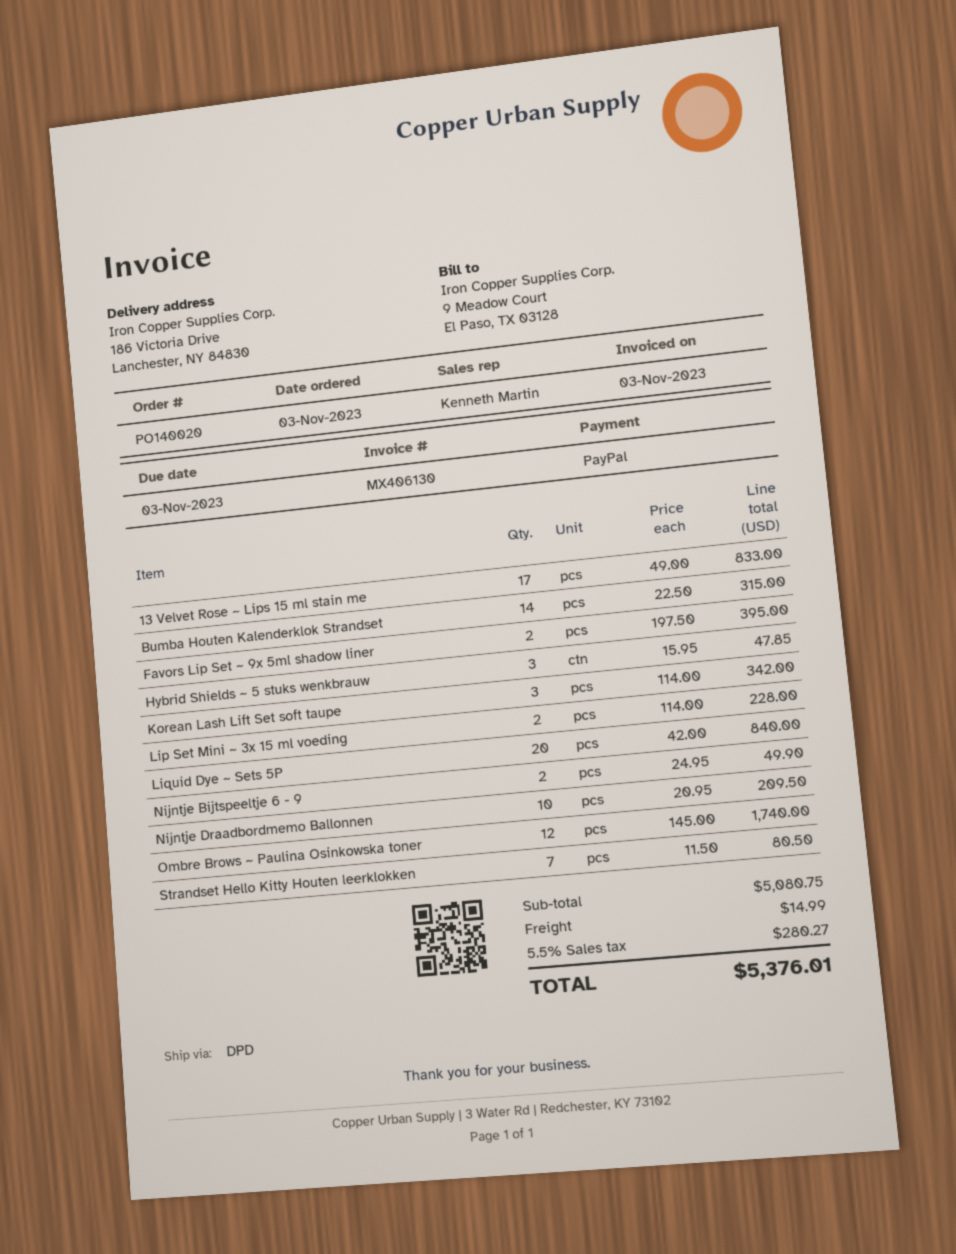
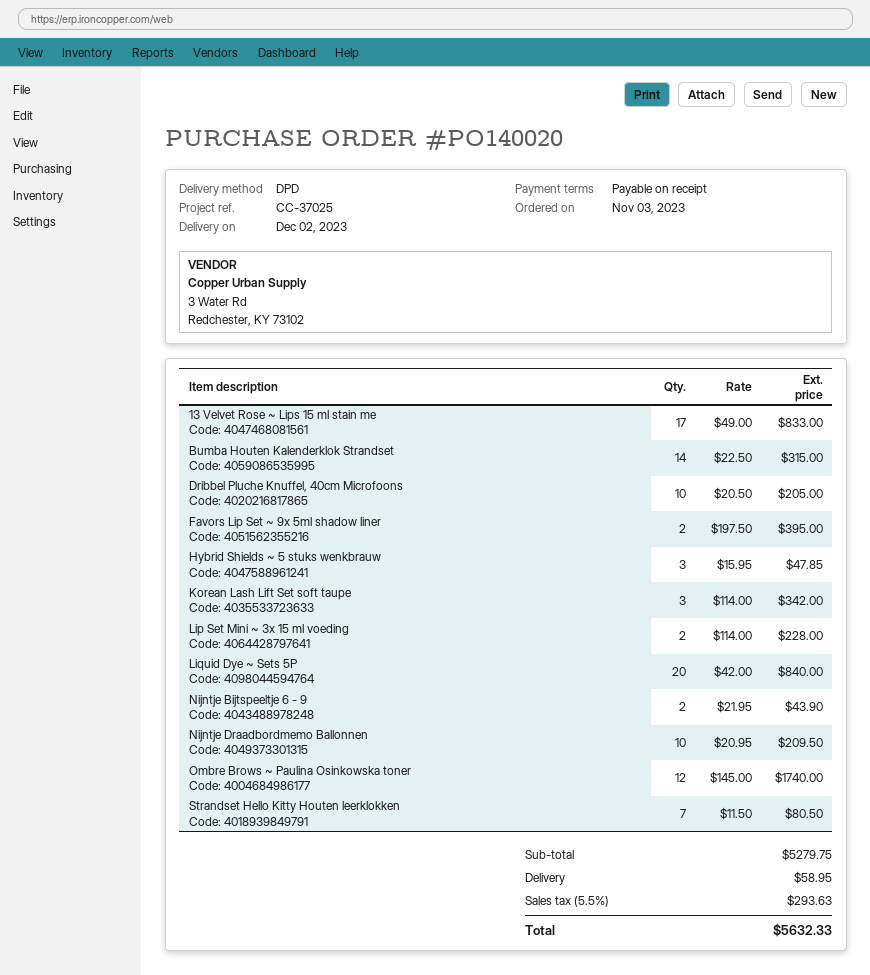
Nijntje Bijtspeeltje 6 - 9: 2 x 24.95 = 49.90 -> 2 x 21.95 = 43.90
Dribbel Pluche Knuffel, 40cm Microfoons: none -> 10 x 20.50 = 205.00
subtotal: 5080.75 -> 5279.75
shipping: 14.99 -> 58.95
tax: 5.5% = 280.27 -> 5.5% = 293.63
total: 5376.01 -> 5632.33

